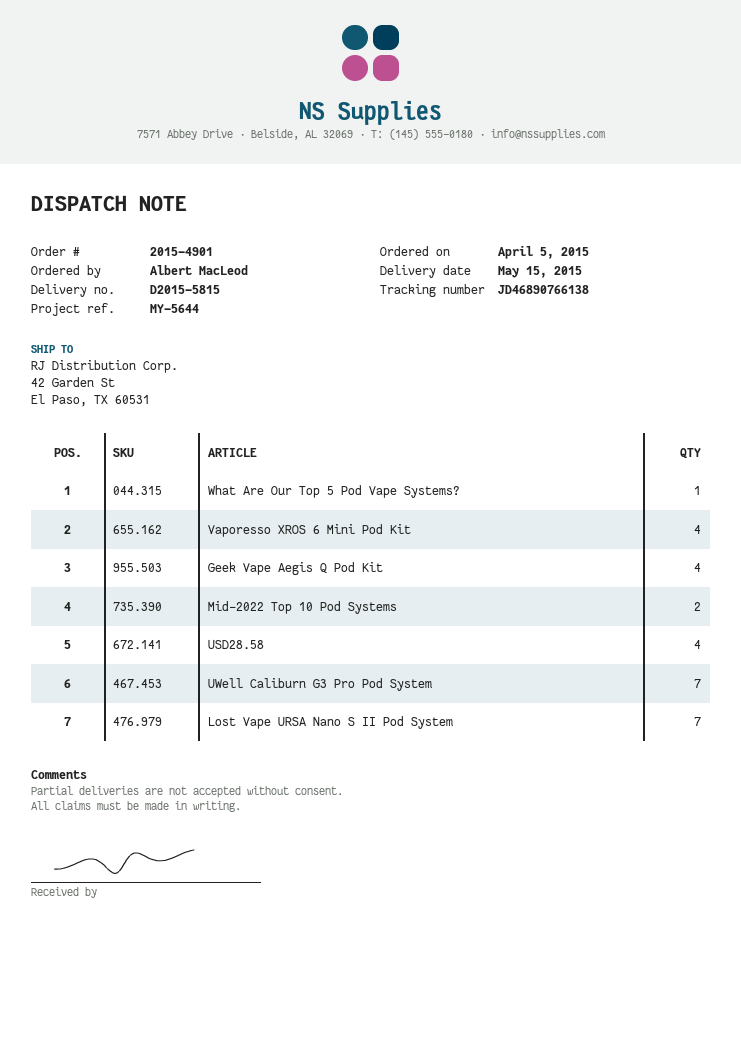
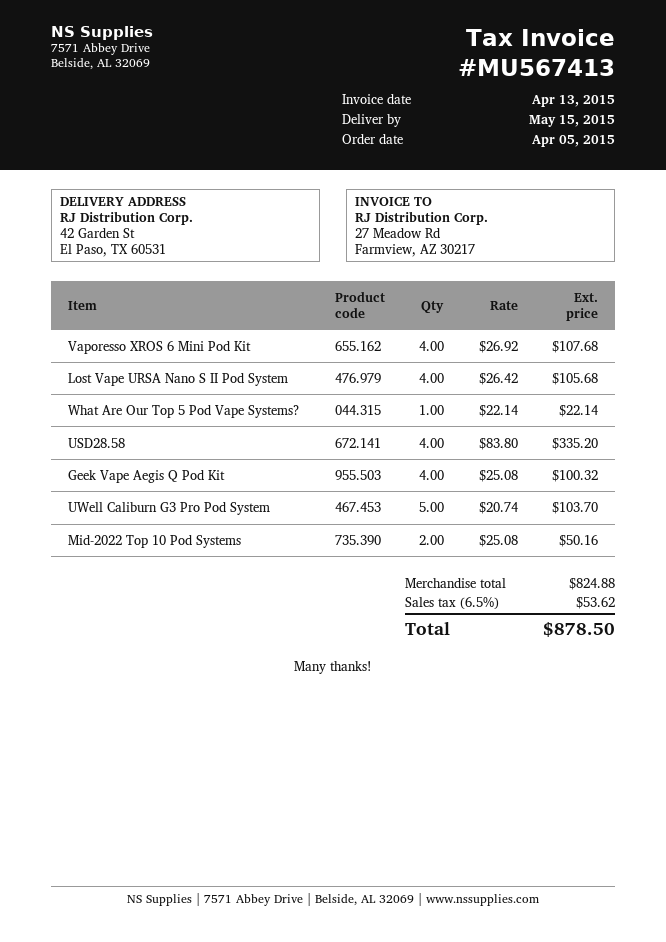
UWell Caliburn G3 Pro Pod System: 7 -> 5
Lost Vape URSA Nano S II Pod System: 7 -> 4

